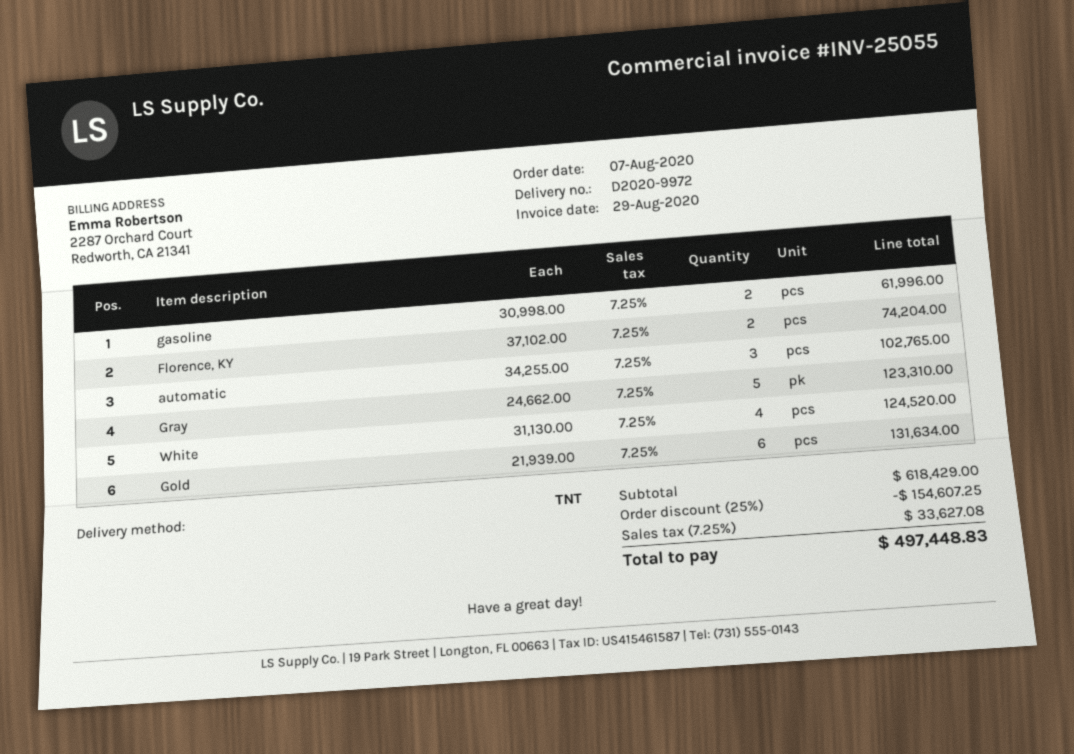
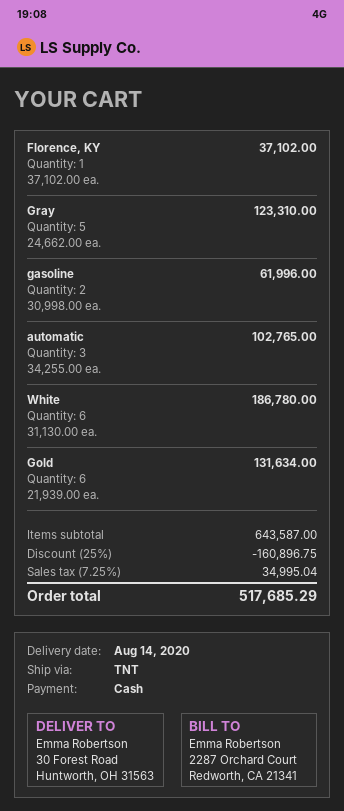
Florence, KY: 2 x 37102.00 = 74204.00 -> 1 x 37102.00 = 37102.00
White: 4 x 31130.00 = 124520.00 -> 6 x 31130.00 = 186780.00
subtotal: 618429.00 -> 643587.00
discount: 25% = 154607.25 -> 25% = 160896.75
tax: 7.25% = 33627.08 -> 7.25% = 34995.04
total: 497448.83 -> 517685.29

